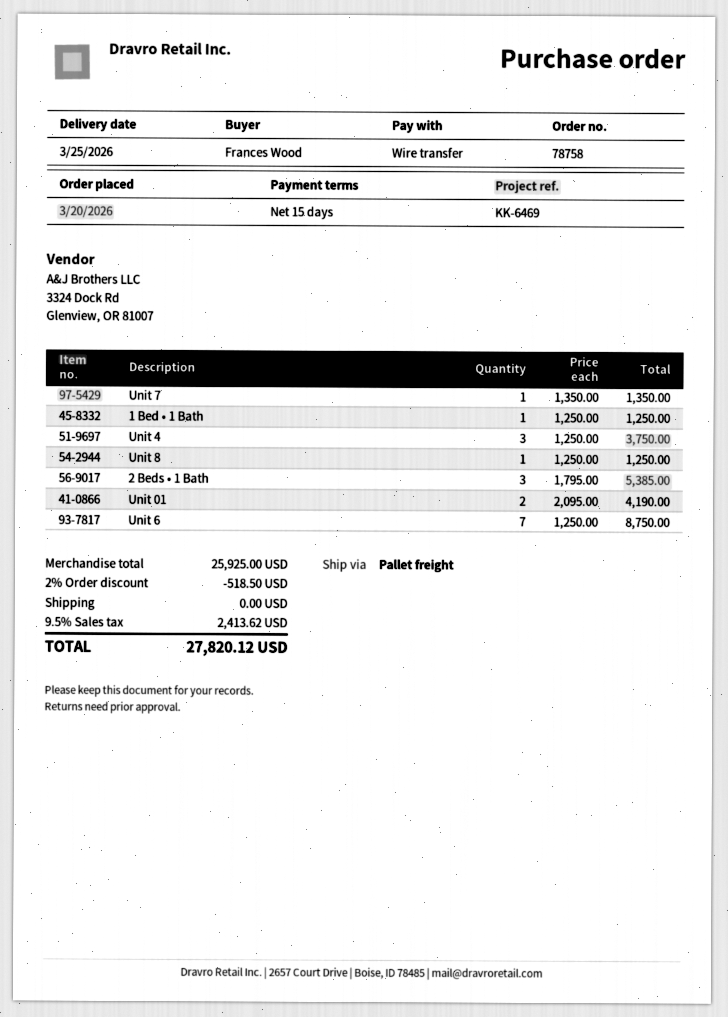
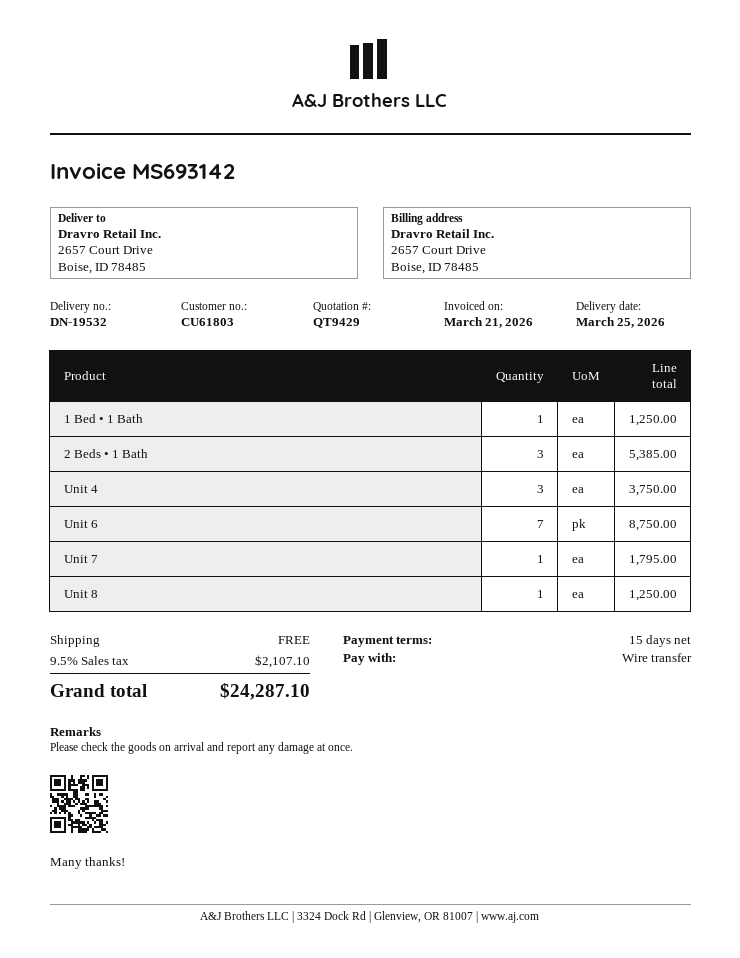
Unit 7: 1 for 1350.00 -> 1 for 1795.00
Unit 01: 2 for 4190.00 -> none
discount: 2% = 518.50 -> none
tax: 9.5% = 2413.62 -> 9.5% = 2107.10
total: 27820.12 -> 24287.10

